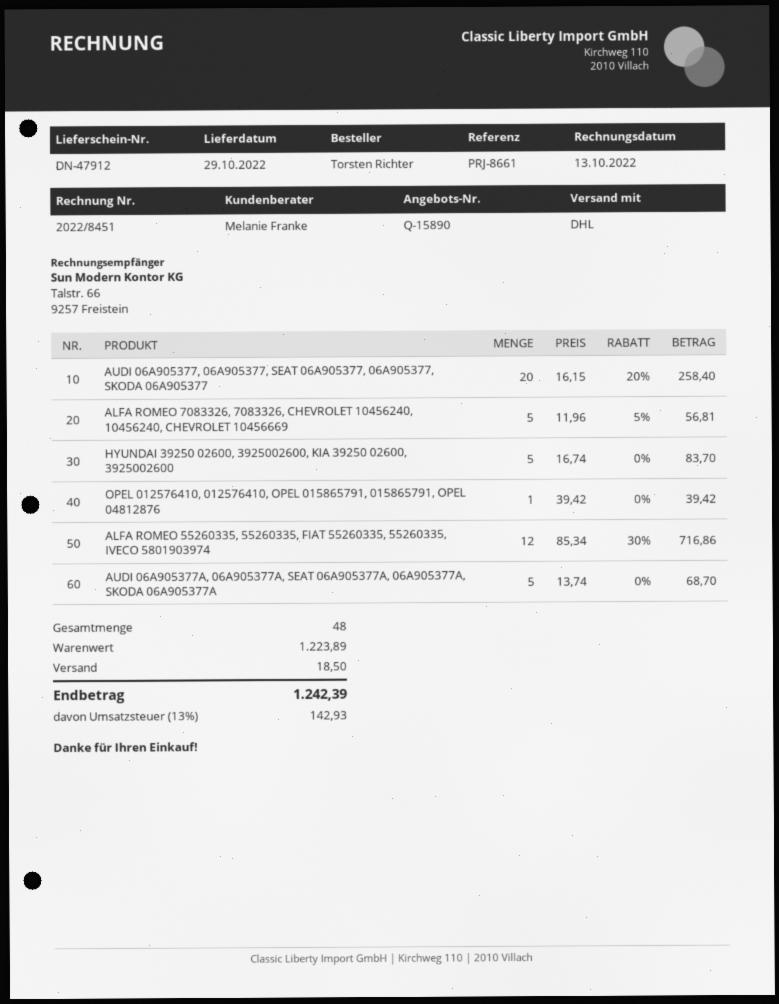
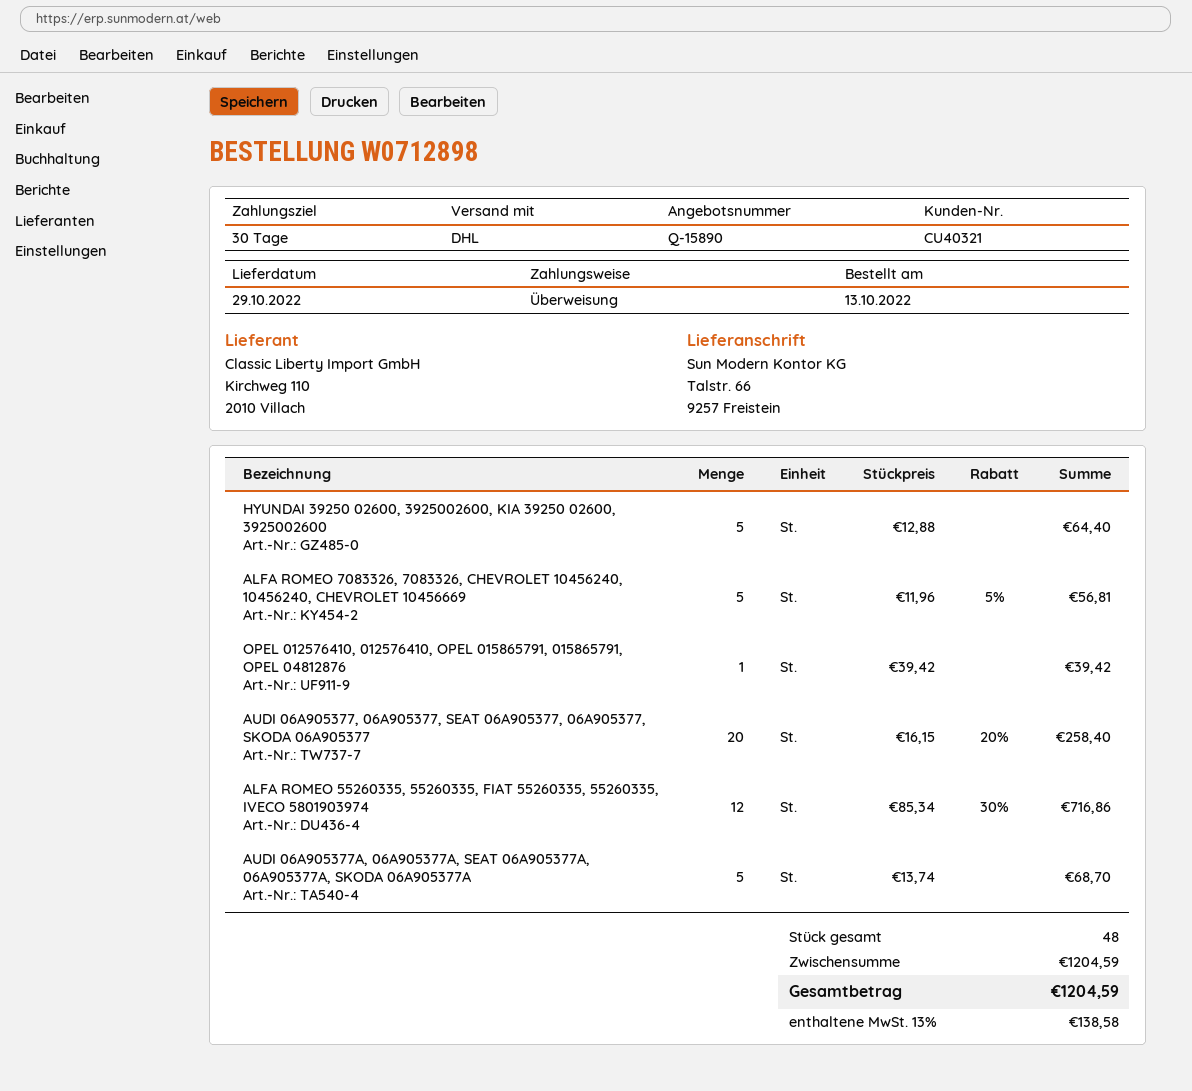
HYUNDAI 39250 02600, 3925002600, KIA 39250 02600, 3925002600: 5 x 16.74 = 83.70 -> 5 x 12.88 = 64.40
subtotal: 1223.89 -> 1204.59
shipping: 18.50 -> none
tax: 13% = 142.93 -> 13% = 138.58
total: 1242.39 -> 1204.59

